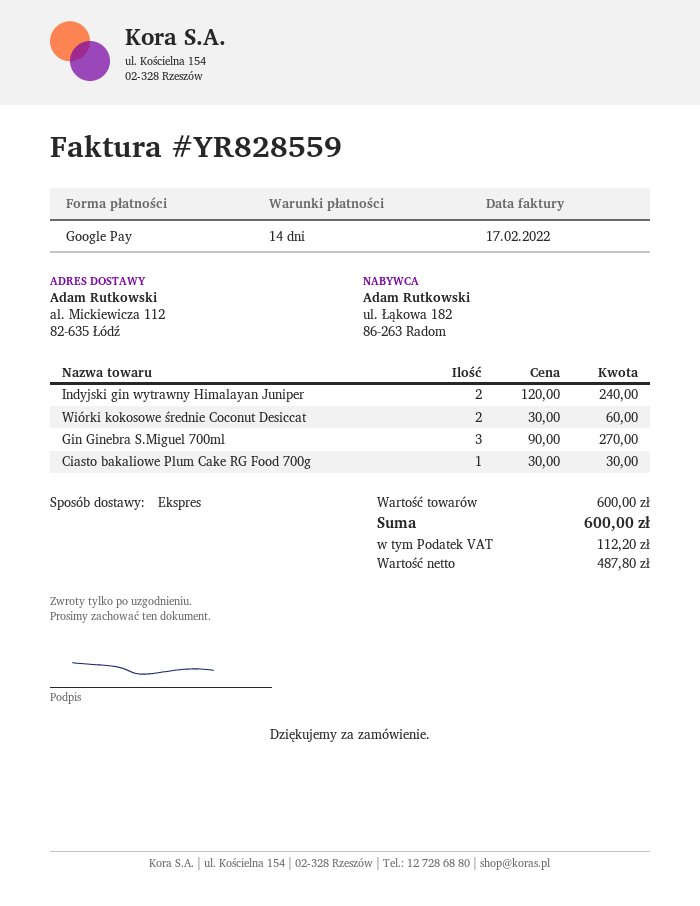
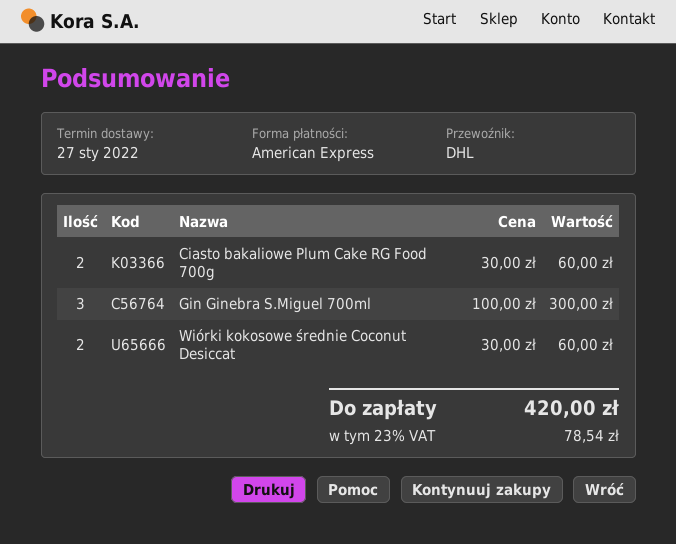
payment method: Google Pay -> American Express
shipping method: express -> DHL
Indyjski gin wytrawny Himalayan Juniper: 2 x 120.00 = 240.00 -> none
Gin Ginebra S.Miguel 700ml: 3 x 90.00 = 270.00 -> 3 x 100.00 = 300.00
Ciasto bakaliowe Plum Cake RG Food 700g: 1 x 30.00 = 30.00 -> 2 x 30.00 = 60.00
tax: 112.20 -> 78.54
total: 600.00 -> 420.00

